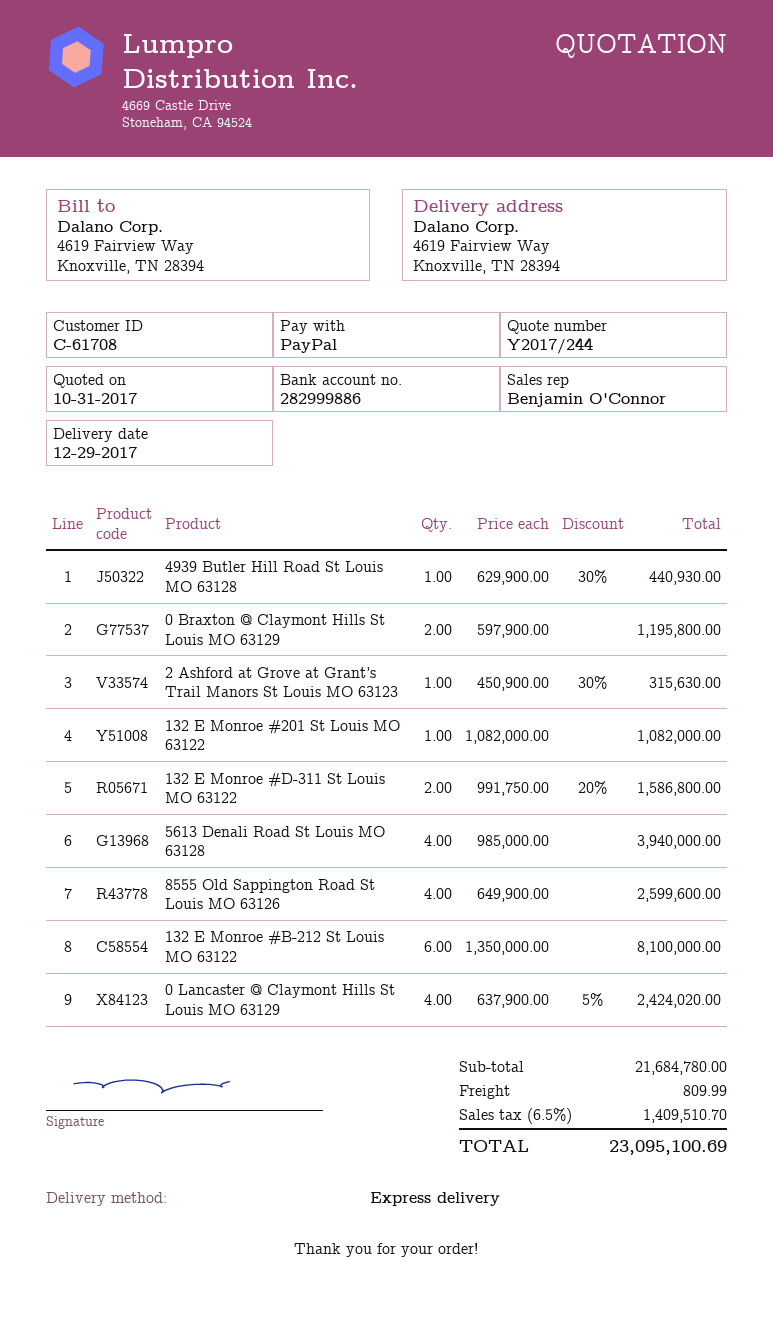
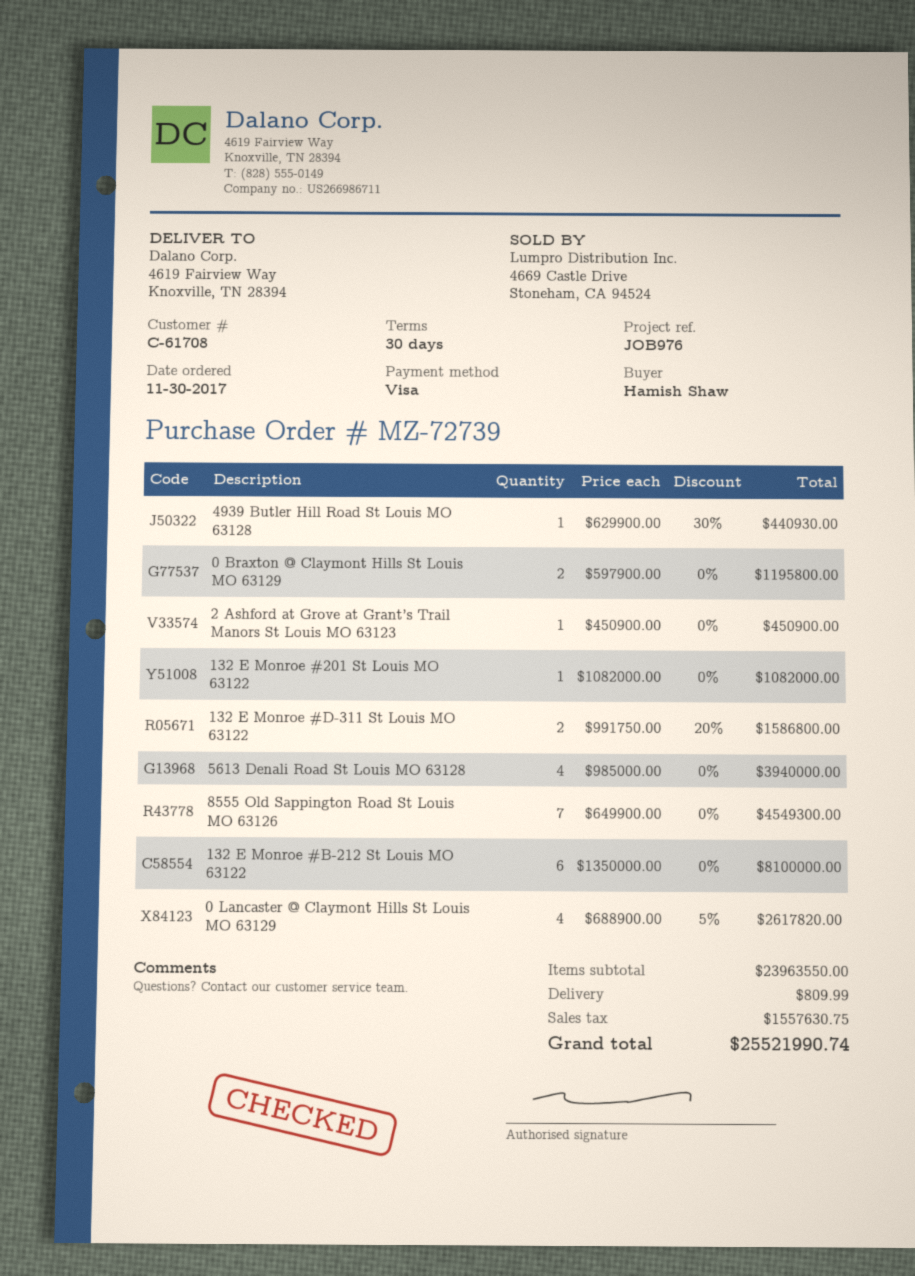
payment method: PayPal -> Visa
2 Ashford at Grove at Grant’s Trail Manors St Louis MO 63123: 1 x 450900.00 - 30% = 315630.00 -> 1 x 450900.00 = 450900.00
8555 Old Sappington Road St Louis MO 63126: 4 x 649900.00 = 2599600.00 -> 7 x 649900.00 = 4549300.00
0 Lancaster @ Claymont Hills St Louis MO 63129: 4 x 637900.00 - 5% = 2424020.00 -> 4 x 688900.00 - 5% = 2617820.00
subtotal: 21684780.00 -> 23963550.00
tax: 1409510.70 -> 1557630.75
total: 23095100.69 -> 25521990.74

